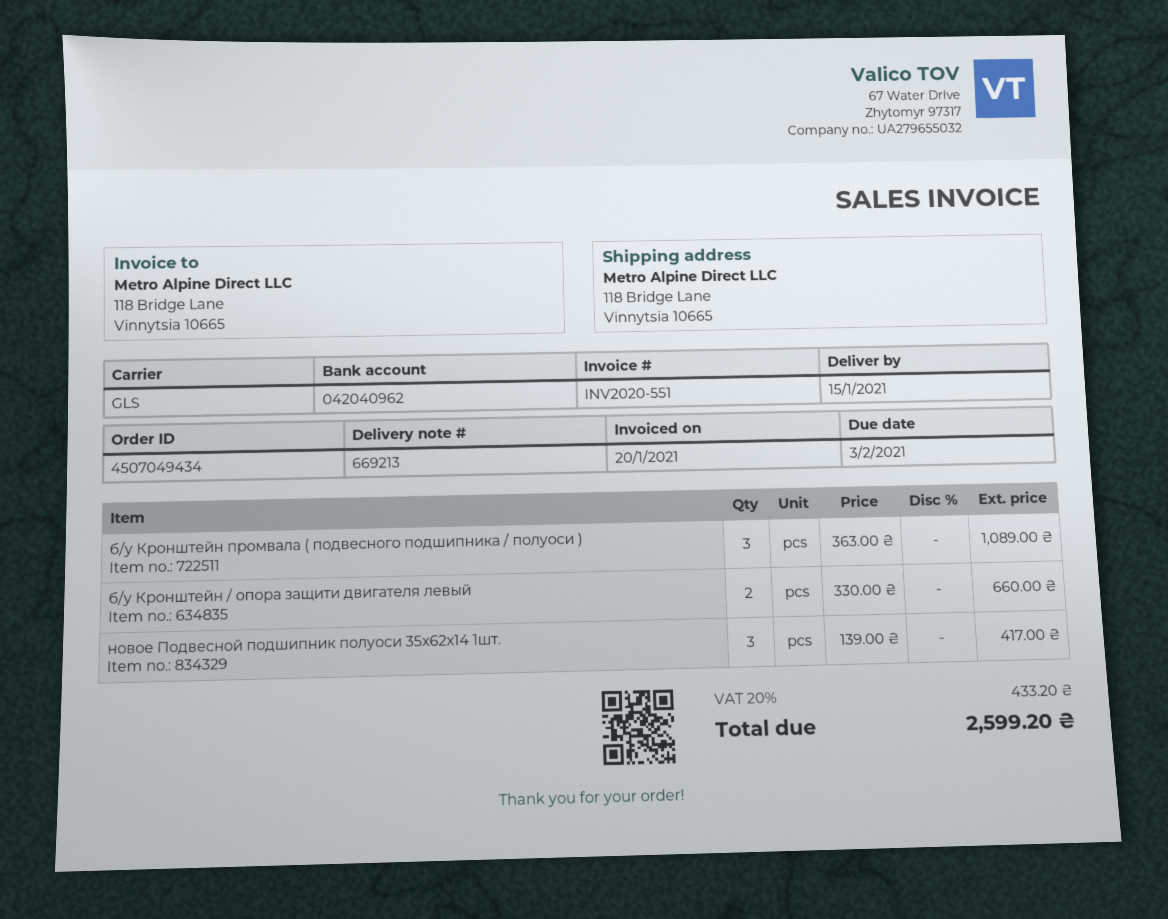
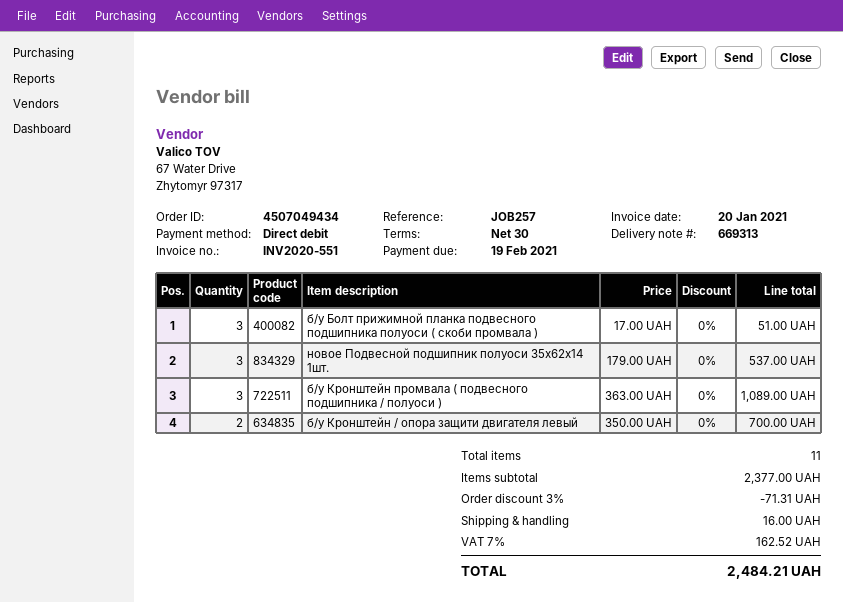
delivery note number: 669213 -> 669313
due date: 2021-02-03 -> 2021-02-19
б/у Кронштейн / опора защити двигателя левый: 2 x 330.00 = 660.00 -> 2 x 350.00 = 700.00
новое Подвесной подшипник полуоси 35x62x14 1шт.: 3 x 139.00 = 417.00 -> 3 x 179.00 = 537.00
б/у Болт прижимной планка подвесного подшипника полуоси ( скоби промвала ): none -> 3 x 17.00 = 51.00
discount: none -> 3% = 71.31
shipping: none -> 16.00
tax: 20% = 433.20 -> 7% = 162.52
total: 2599.20 -> 2484.21

